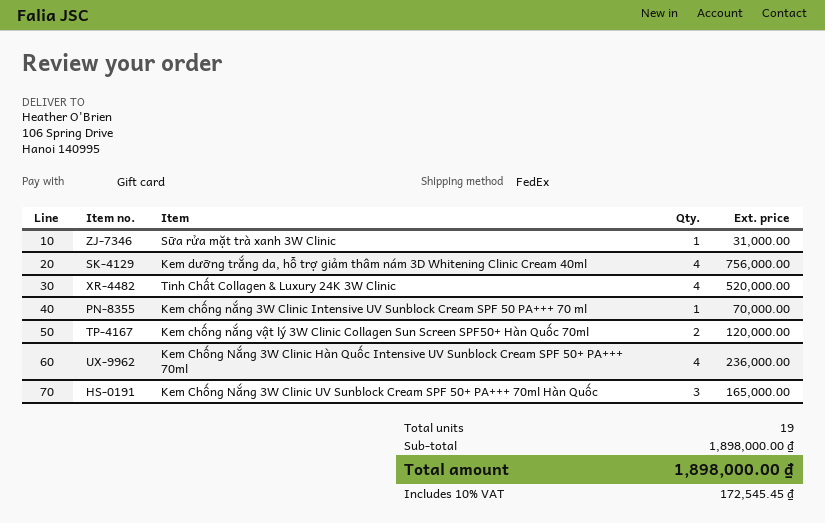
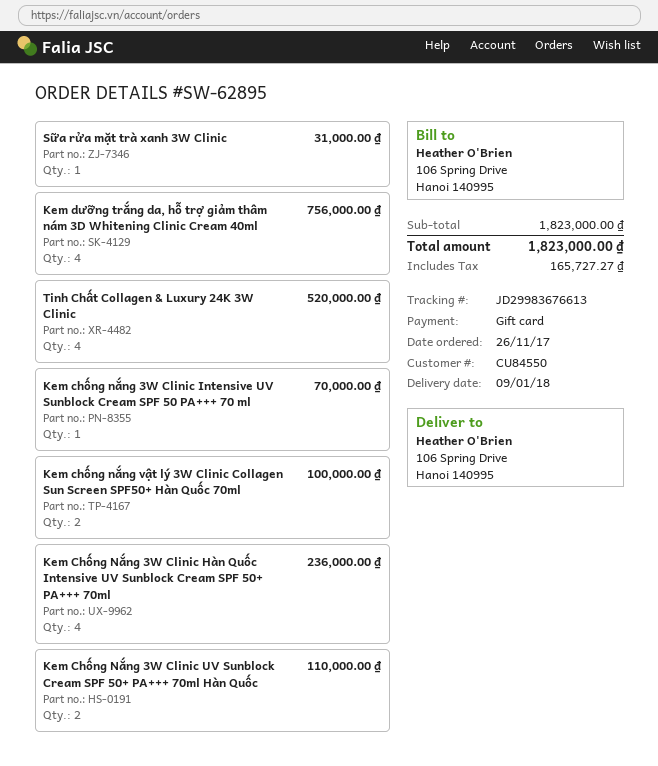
Kem chống nắng vật lý 3W Clinic Collagen Sun Screen SPF50+ Hàn Quốc 70ml: 2 for 120000.00 -> 2 for 100000.00
Kem Chống Nắng 3W Clinic UV Sunblock Cream SPF 50+ PA+++ 70ml Hàn Quốc: 3 for 165000.00 -> 2 for 110000.00
subtotal: 1898000.00 -> 1823000.00
tax: 172545.45 -> 165727.27
total: 1898000.00 -> 1823000.00

